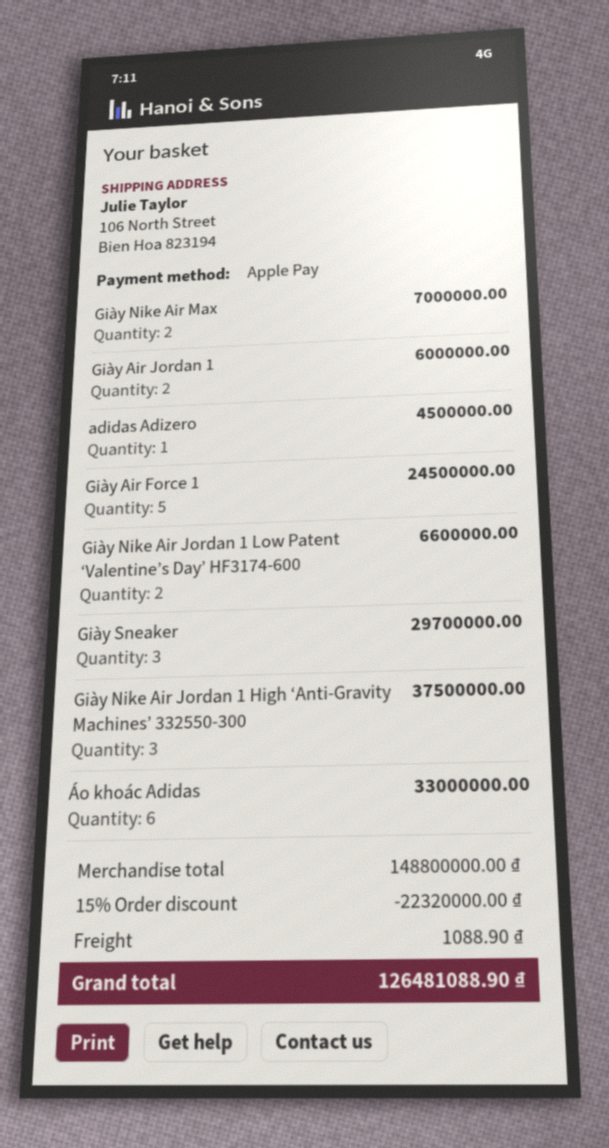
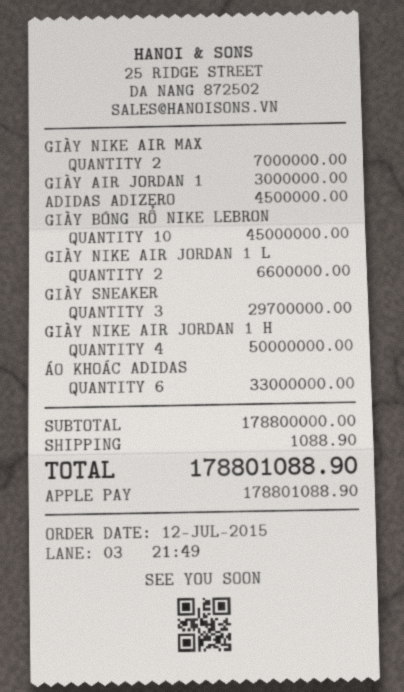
Giày Air Jordan 1: 2 for 6000000.00 -> 1 for 3000000.00
Giày Air Force 1: 5 for 24500000.00 -> none
Giày Nike Air Jordan 1 High ‘Anti-Gravity Machines’ 332550-300: 3 for 37500000.00 -> 4 for 50000000.00
GIÀY BÓNG RỔ NIKE LEBRON: none -> 10 for 45000000.00
subtotal: 148800000.00 -> 178800000.00
discount: 15% = 22320000.00 -> none
total: 126481088.90 -> 178801088.90

